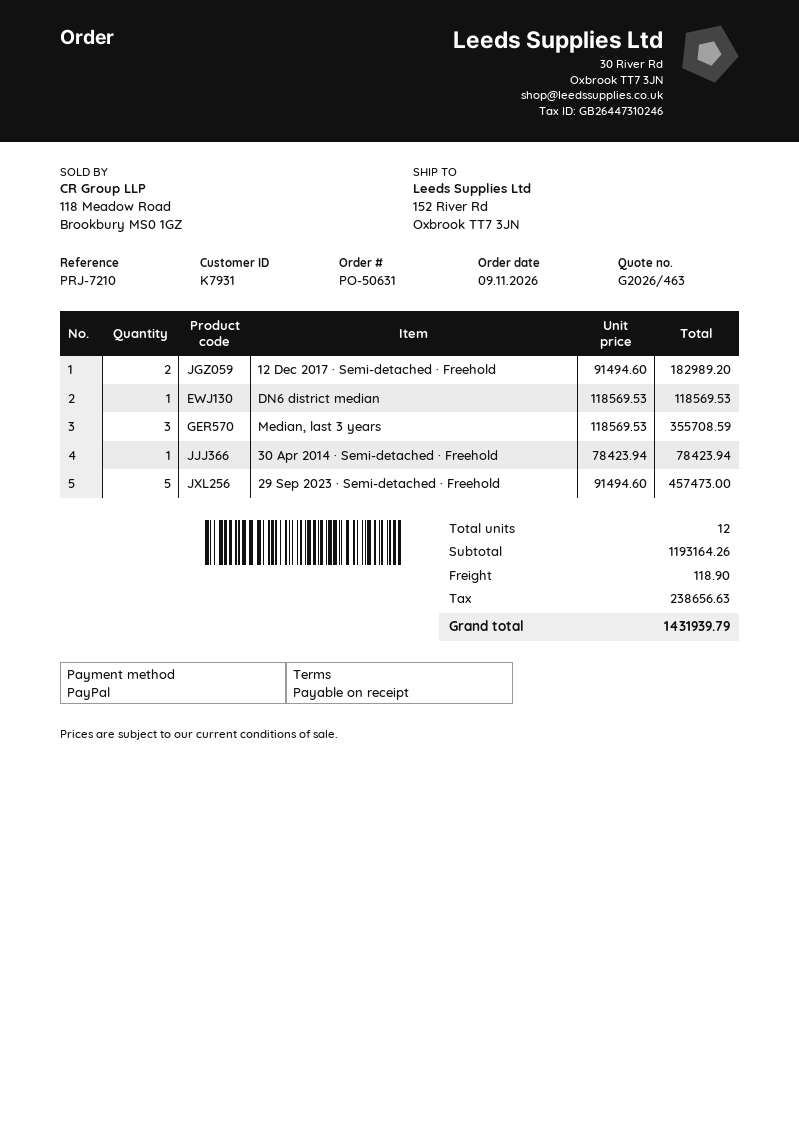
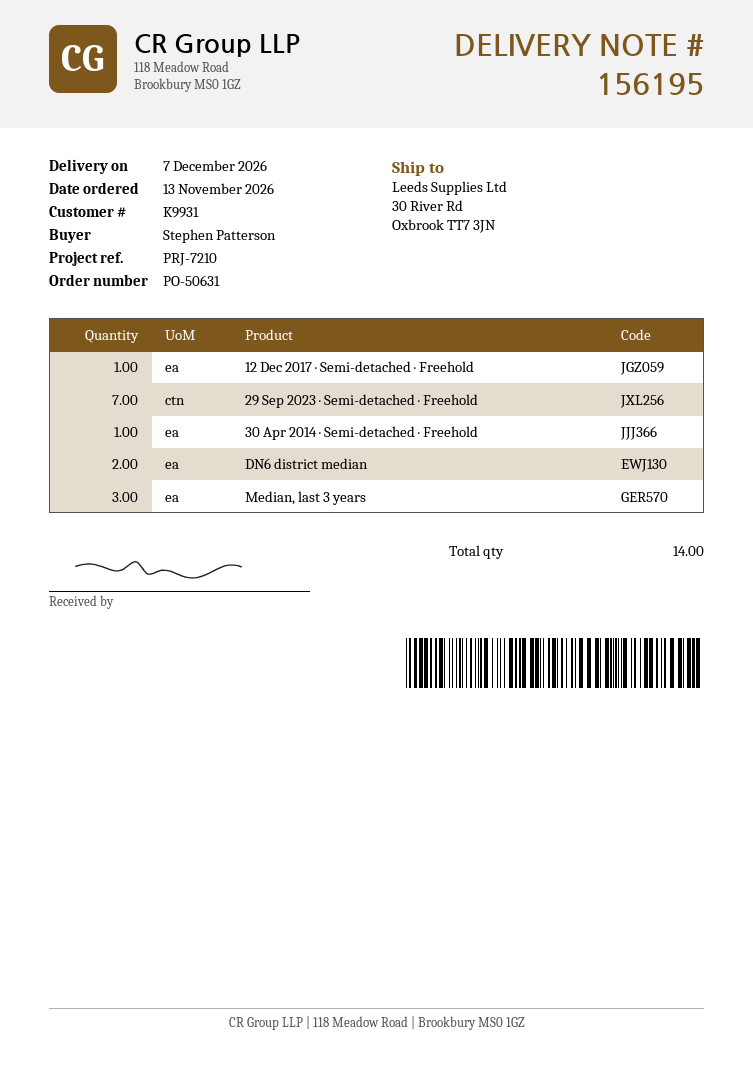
order date: 2026-11-09 -> 2026-11-13
customer number: K7931 -> K9931
ship to: 152 River Rd, Oxbrook TT7 3JN -> 30 River Rd, Oxbrook TT7 3JN
12 Dec 2017 · Semi-detached · Freehold: 2 -> 1
DN6 district median: 1 -> 2
29 Sep 2023 · Semi-detached · Freehold: 5 -> 7
total quantity: 12 -> 14

